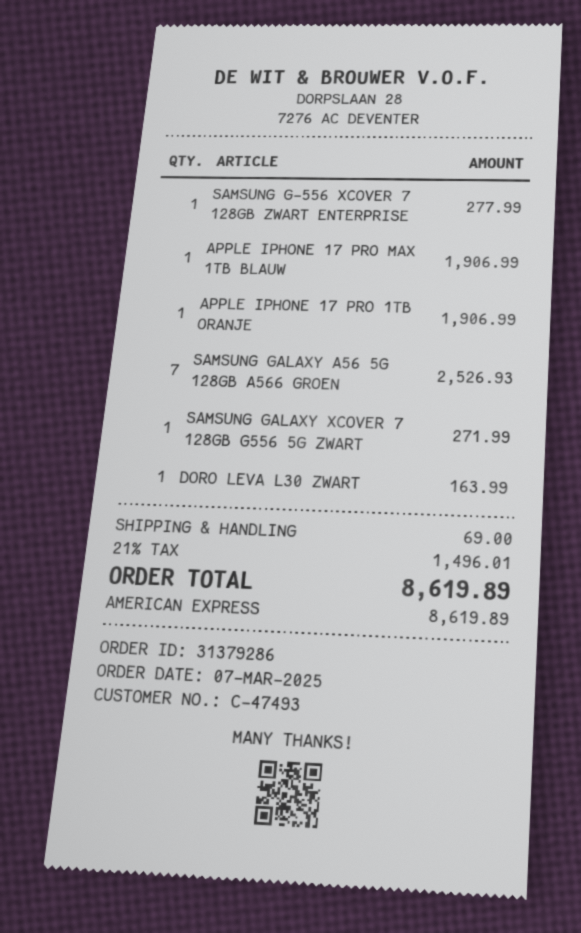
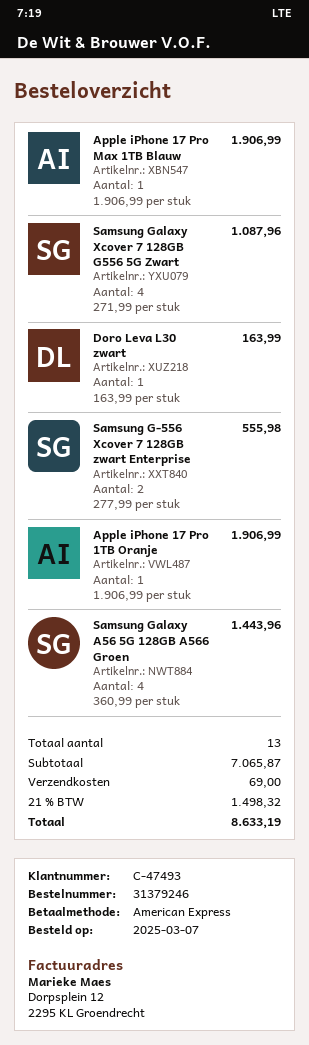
order number: 31379286 -> 31379246
SAMSUNG G-556 XCOVER 7 128GB ZWART ENTERPRISE: 1 for 277.99 -> 2 for 555.98
SAMSUNG GALAXY A56 5G 128GB A566 GROEN: 7 for 2526.93 -> 4 for 1443.96
SAMSUNG GALAXY XCOVER 7 128GB G556 5G ZWART: 1 for 271.99 -> 4 for 1087.96
tax: 21% = 1496.01 -> 21% = 1498.32
total: 8619.89 -> 8633.19

